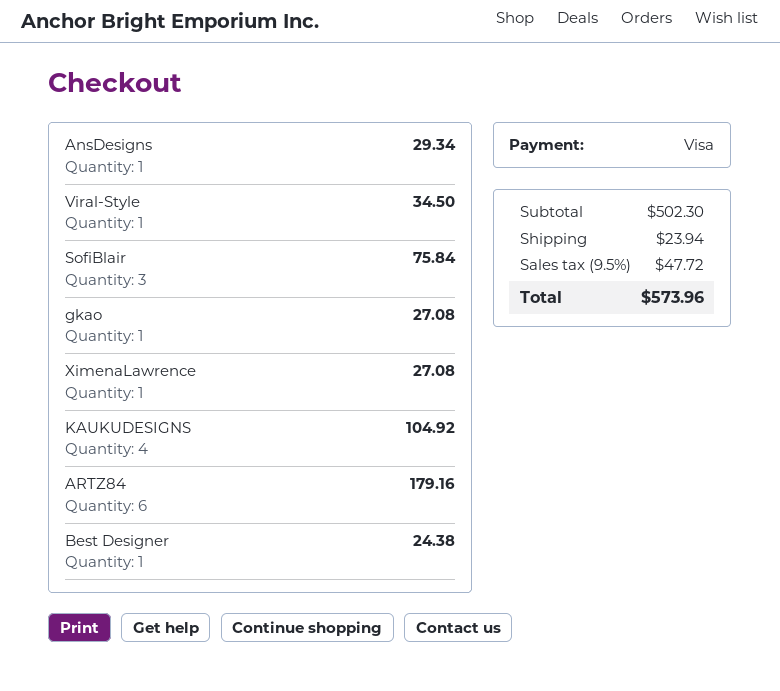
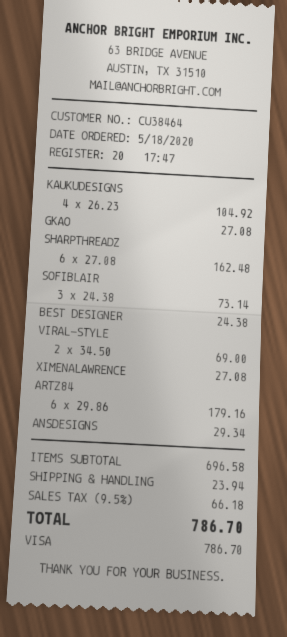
Viral-Style: 1 for 34.50 -> 2 for 69.00
SofiBlair: 3 for 75.84 -> 3 for 73.14
SHARPTHREADZ: none -> 6 for 162.48
subtotal: 502.30 -> 696.58
tax: 9.5% = 47.72 -> 9.5% = 66.18
total: 573.96 -> 786.70

